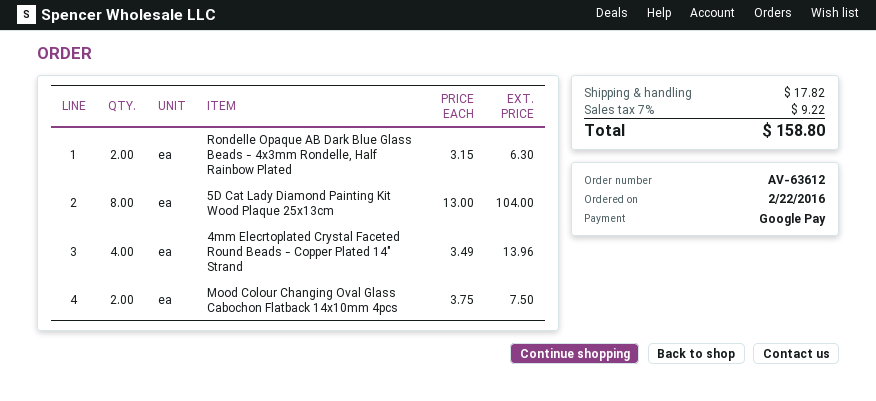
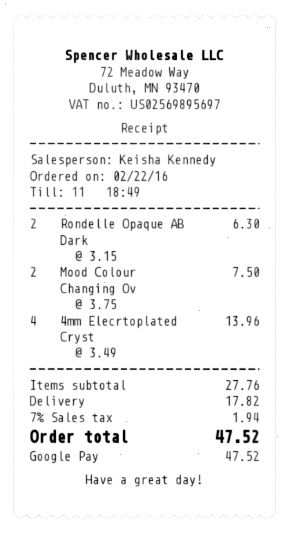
5D Cat Lady Diamond Painting Kit Wood Plaque 25x13cm: 8 x 13.00 = 104.00 -> none
tax: 7% = 9.22 -> 7% = 1.94
total: 158.80 -> 47.52

